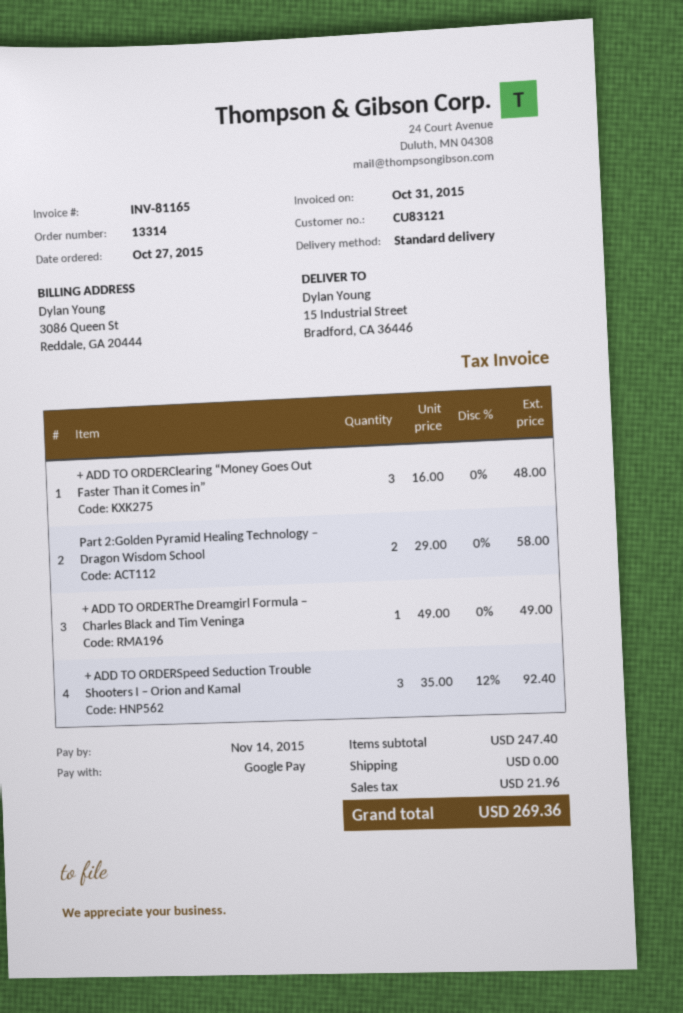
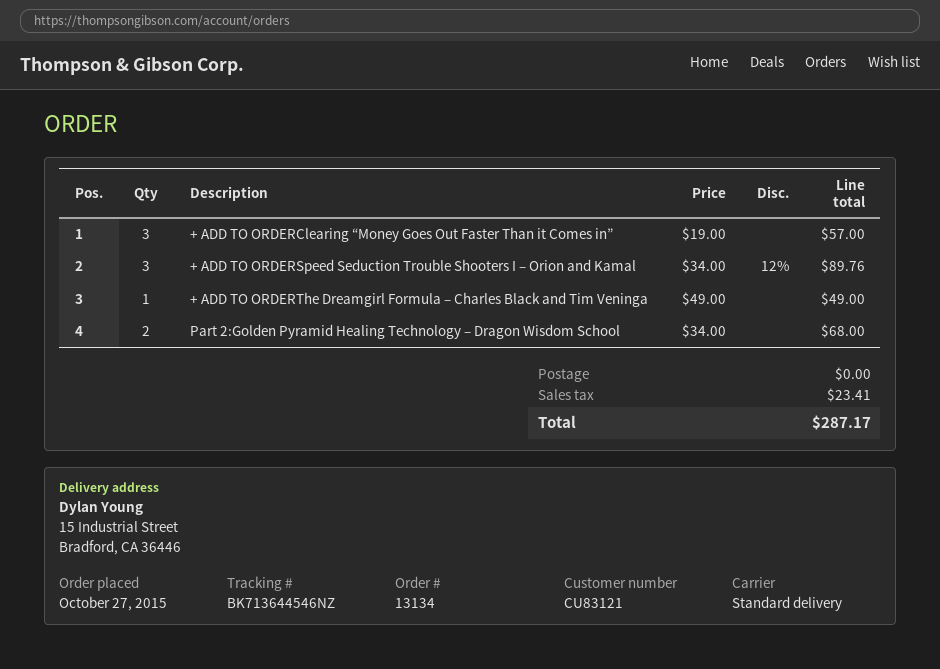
order number: 13314 -> 13134
+ ADD TO ORDERClearing “Money Goes Out Faster Than it Comes in”: 3 x 16.00 = 48.00 -> 3 x 19.00 = 57.00
Part 2:Golden Pyramid Healing Technology – Dragon Wisdom School: 2 x 29.00 = 58.00 -> 2 x 34.00 = 68.00
+ ADD TO ORDERSpeed Seduction Trouble Shooters I – Orion and Kamal: 3 x 35.00 - 12% = 92.40 -> 3 x 34.00 - 12% = 89.76
tax: 21.96 -> 23.41
total: 269.36 -> 287.17

